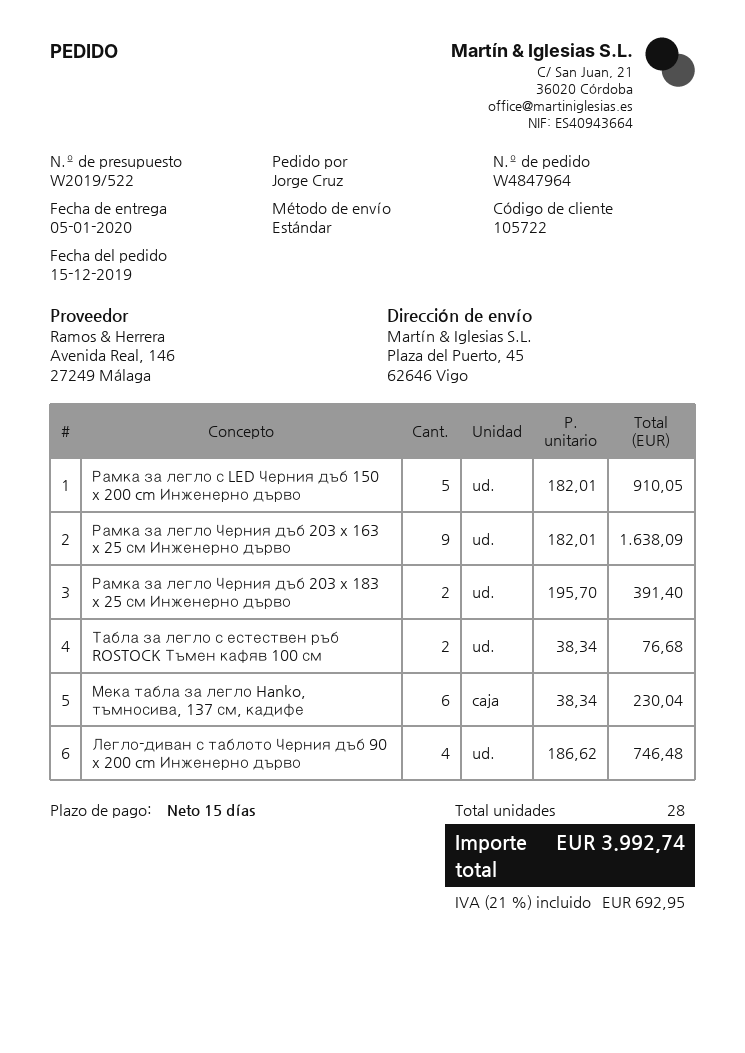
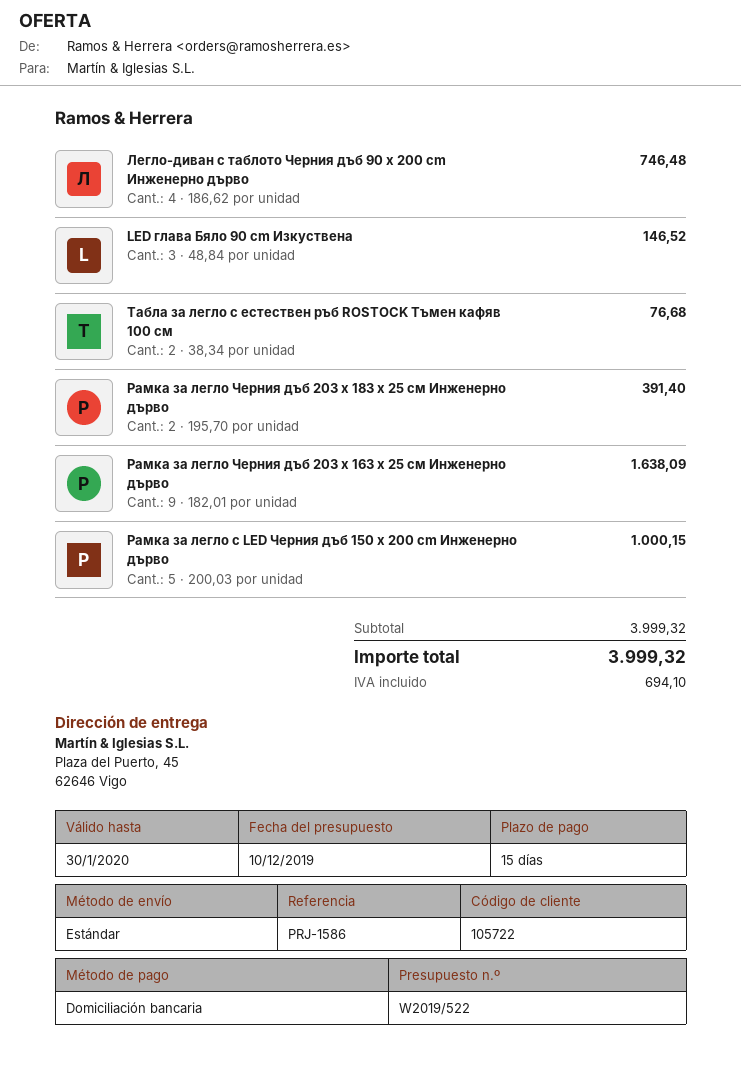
Рамка за легло с LED Черния дъб 150 x 200 cm Инженерно дърво: 5 x 182.01 = 910.05 -> 5 x 200.03 = 1000.15
Мека табла за легло Hanko, тъмносива, 137 см, кадифе: 6 x 38.34 = 230.04 -> none
LED глава Бяло 90 cm Изкуствена: none -> 3 x 48.84 = 146.52
tax: 692.95 -> 694.10
total: 3992.74 -> 3999.32

